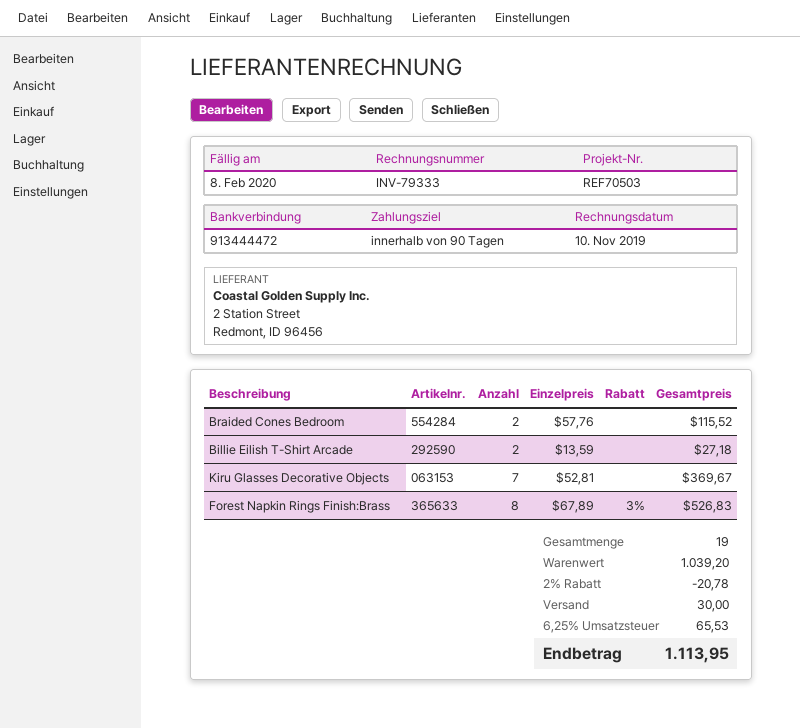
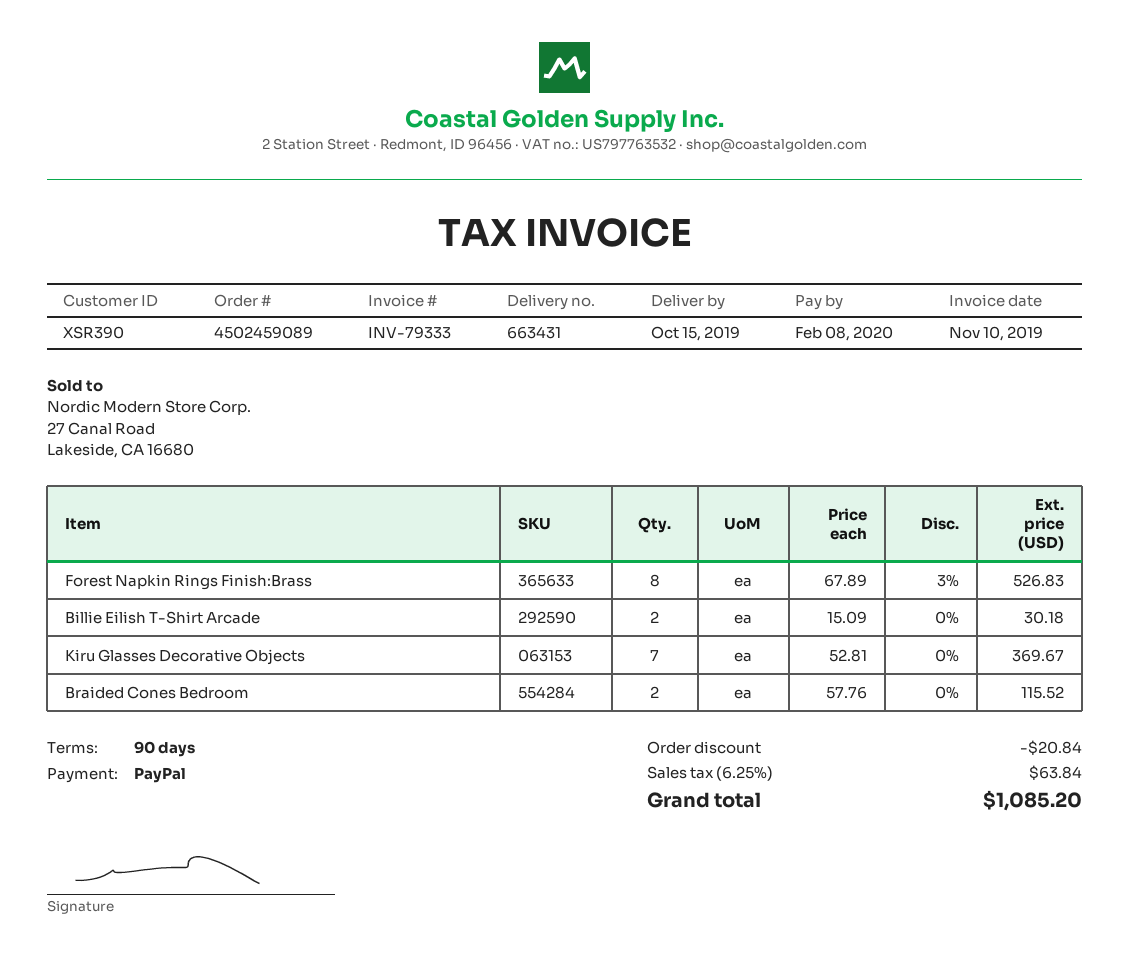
Billie Eilish T-Shirt Arcade: 2 x 13.59 = 27.18 -> 2 x 15.09 = 30.18
discount: 20.78 -> 20.84
shipping: 30.00 -> none
tax: 6.25% = 65.53 -> 6.25% = 63.84
total: 1113.95 -> 1085.20

